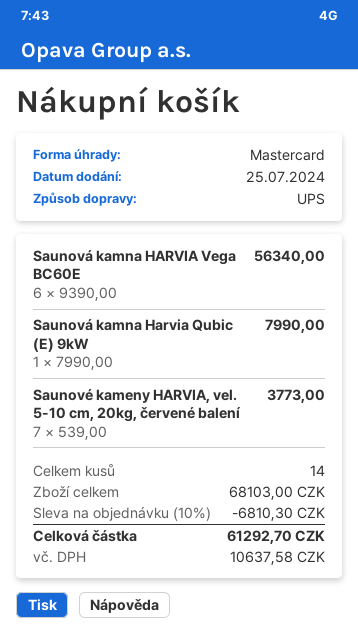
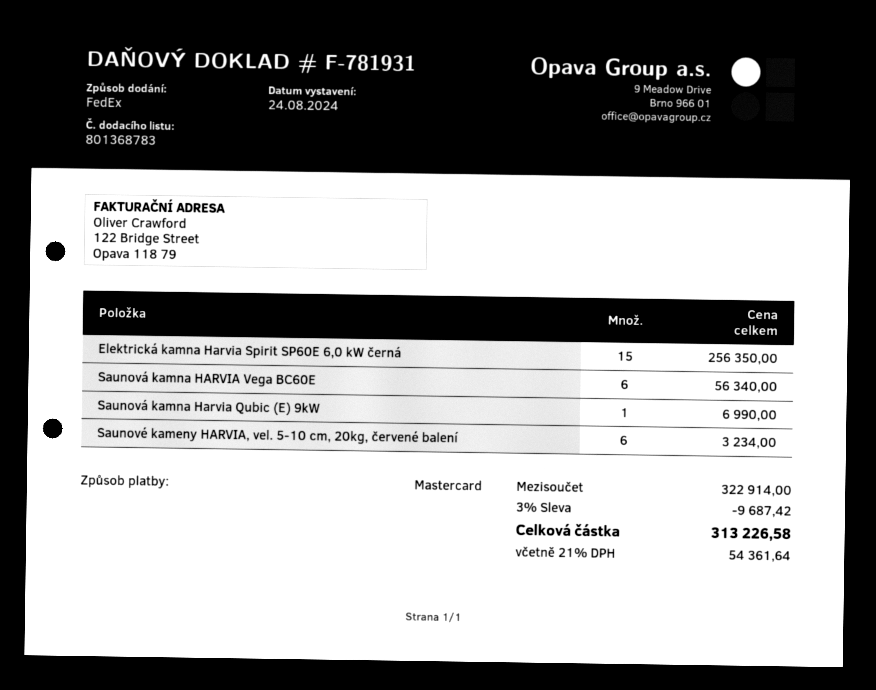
shipping method: UPS -> FedEx
Saunová kamna Harvia Qubic (E) 9kW: 1 for 7990.00 -> 1 for 6990.00
Saunové kameny HARVIA, vel. 5-10 cm, 20kg, červené balení: 7 for 3773.00 -> 6 for 3234.00
Elektrická kamna Harvia Spirit SP60E 6,0 kW černá: none -> 15 for 256350.00
subtotal: 68103.00 -> 322914.00
discount: 10% = 6810.30 -> 3% = 9687.42
tax: 10637.58 -> 54361.64
total: 61292.70 -> 313226.58

